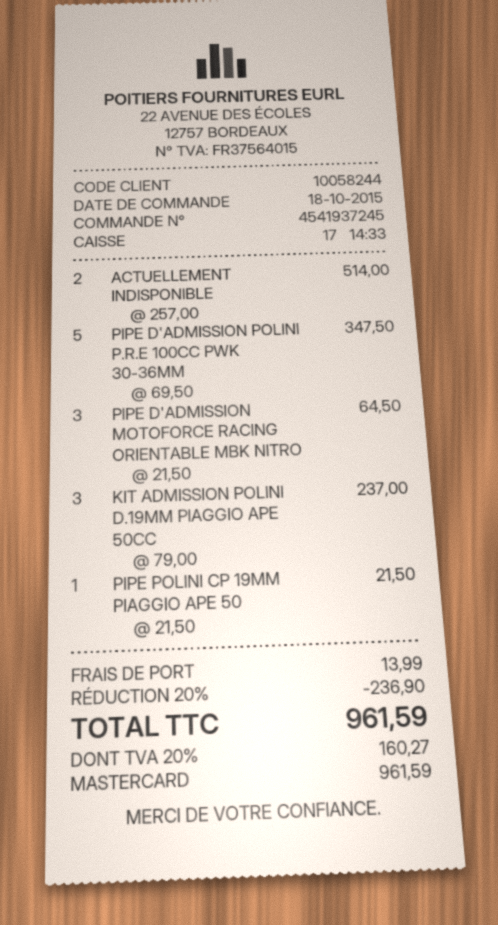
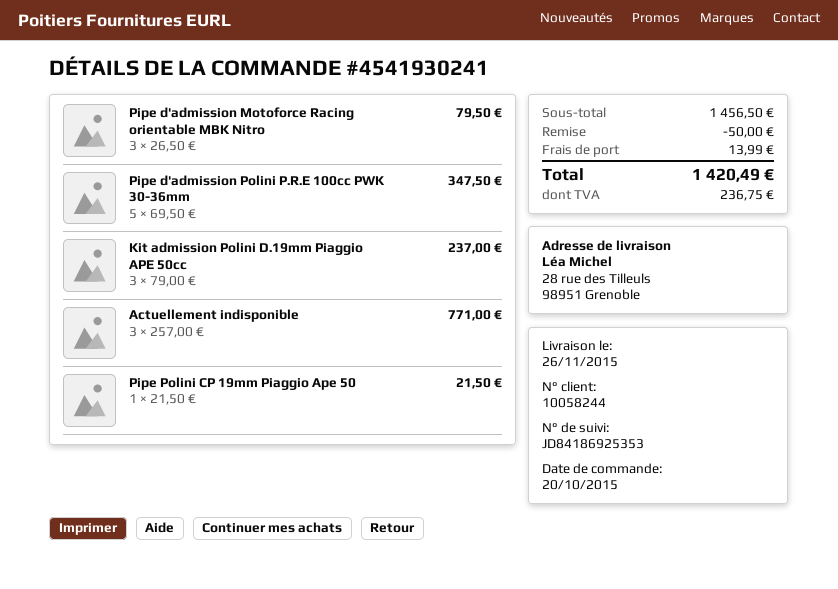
order number: 4541937245 -> 4541930241
order date: 2015-10-18 -> 2015-10-20
ACTUELLEMENT INDISPONIBLE: 2 x 257.00 = 514.00 -> 3 x 257.00 = 771.00
PIPE D'ADMISSION MOTOFORCE RACING ORIENTABLE MBK NITRO: 3 x 21.50 = 64.50 -> 3 x 26.50 = 79.50
discount: 236.90 -> 50.00
tax: 160.27 -> 236.75
total: 961.59 -> 1420.49

